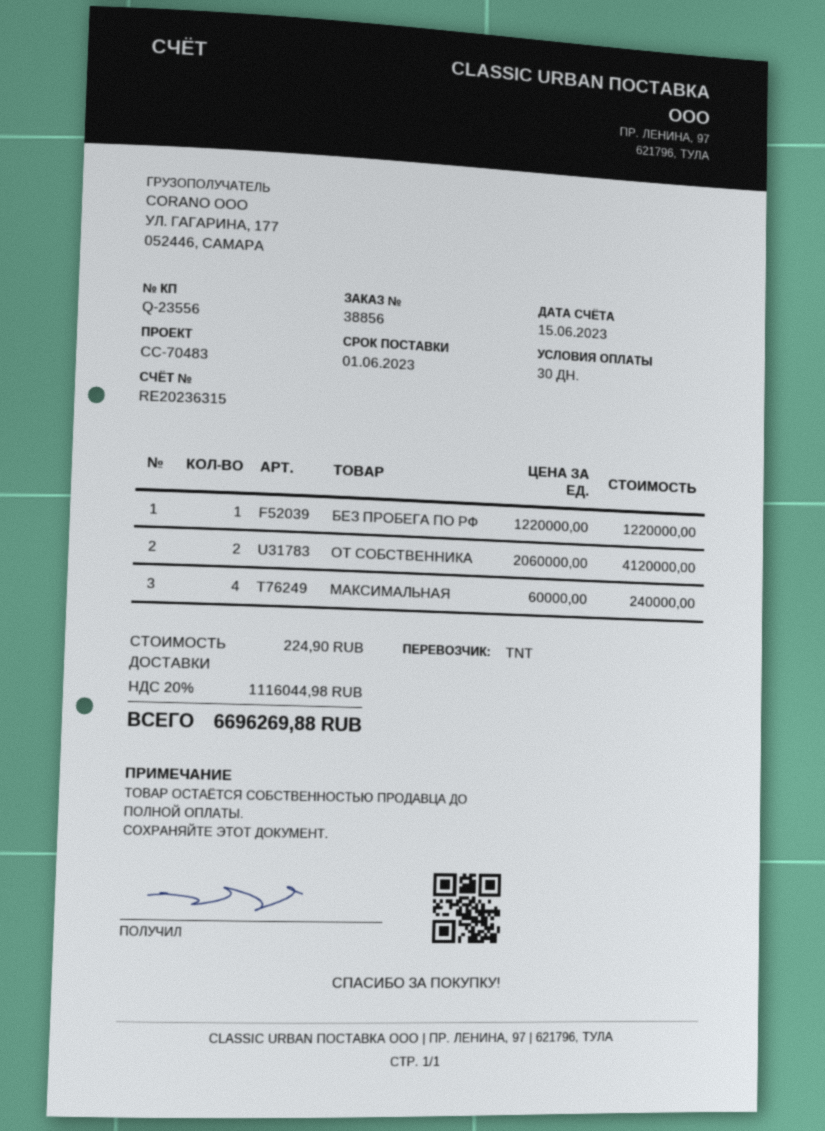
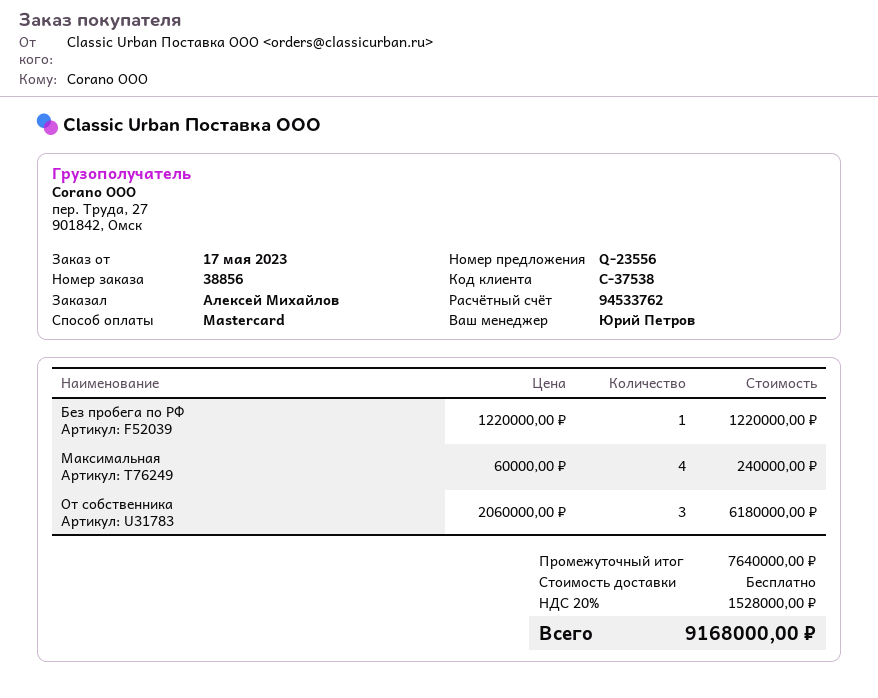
ship to: УЛ. ГАГАРИНА, 177, 052446, САМАРА -> пер. Труда, 27, 901842, Омск
ОТ СОБСТВЕННИКА: 2 x 2060000.00 = 4120000.00 -> 3 x 2060000.00 = 6180000.00
shipping: 224.90 -> 0.00
tax: 20% = 1116044.98 -> 20% = 1528000.00
total: 6696269.88 -> 9168000.00

